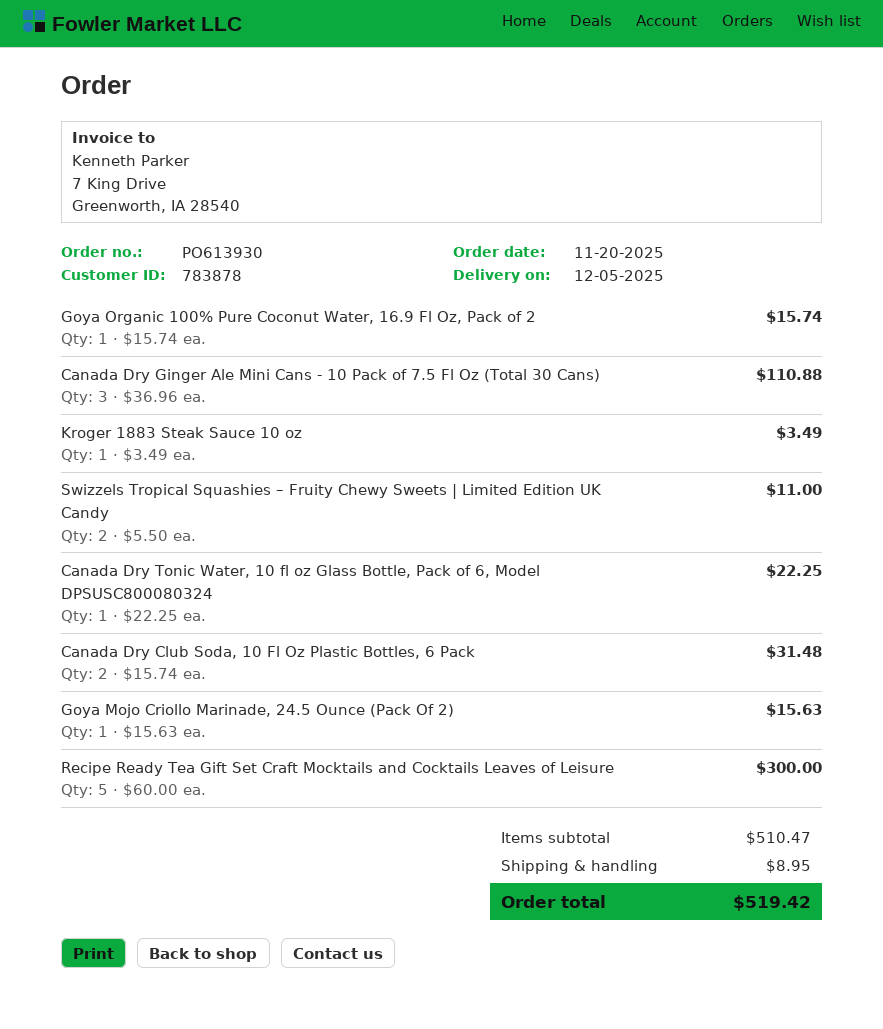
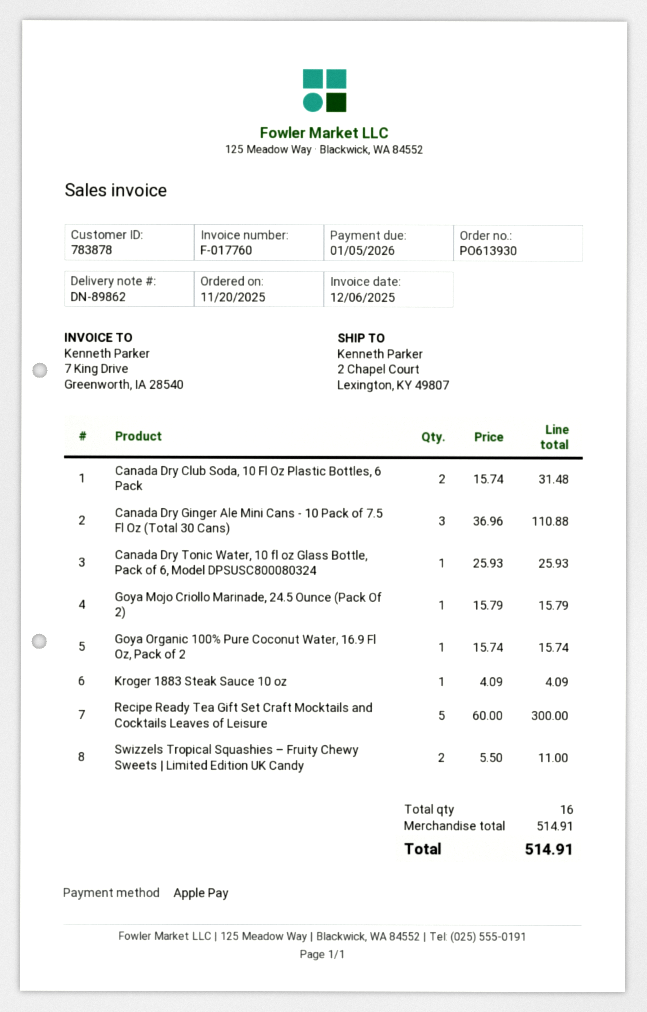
Kroger 1883 Steak Sauce 10 oz: 1 x 3.49 = 3.49 -> 1 x 4.09 = 4.09
Canada Dry Tonic Water, 10 fl oz Glass Bottle, Pack of 6, Model DPSUSC800080324: 1 x 22.25 = 22.25 -> 1 x 25.93 = 25.93
Goya Mojo Criollo Marinade, 24.5 Ounce (Pack Of 2): 1 x 15.63 = 15.63 -> 1 x 15.79 = 15.79
subtotal: 510.47 -> 514.91
shipping: 8.95 -> none
total: 519.42 -> 514.91

